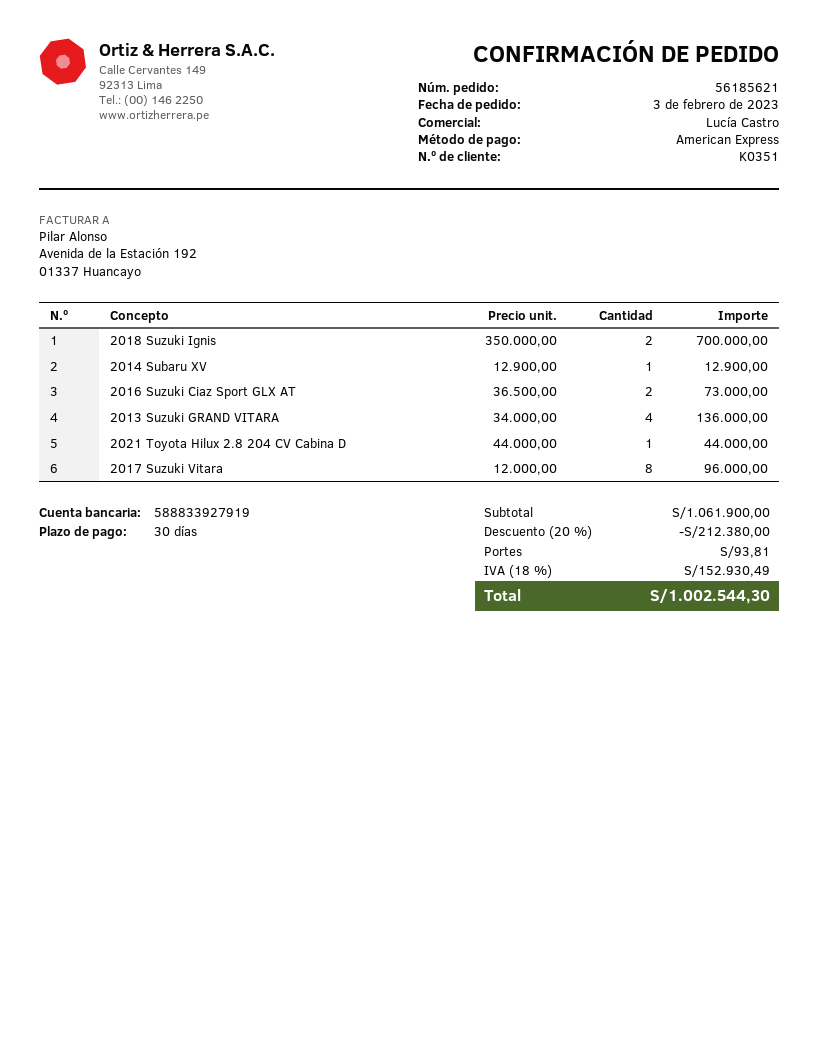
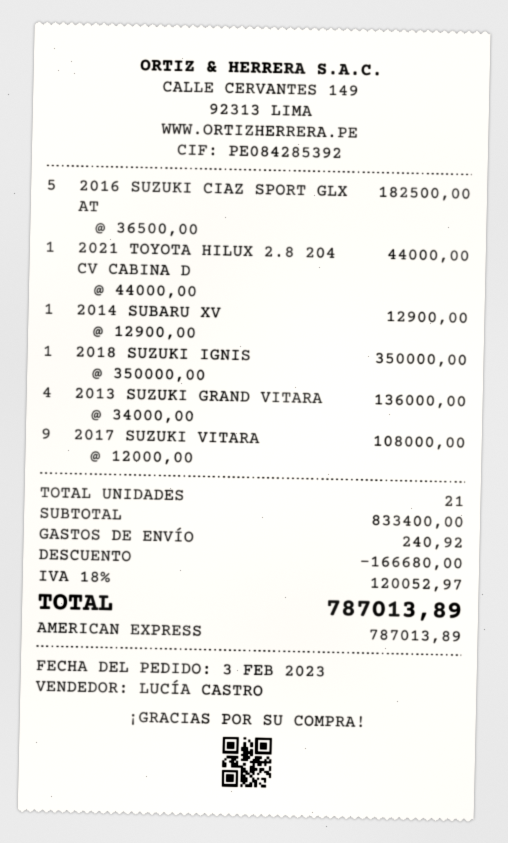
2018 Suzuki Ignis: 2 x 350000.00 = 700000.00 -> 1 x 350000.00 = 350000.00
2016 Suzuki Ciaz Sport GLX AT: 2 x 36500.00 = 73000.00 -> 5 x 36500.00 = 182500.00
2017 Suzuki Vitara: 8 x 12000.00 = 96000.00 -> 9 x 12000.00 = 108000.00
subtotal: 1061900.00 -> 833400.00
discount: 212380.00 -> 166680.00
shipping: 93.81 -> 240.92
tax: 18% = 152930.49 -> 18% = 120052.97
total: 1002544.30 -> 787013.89

